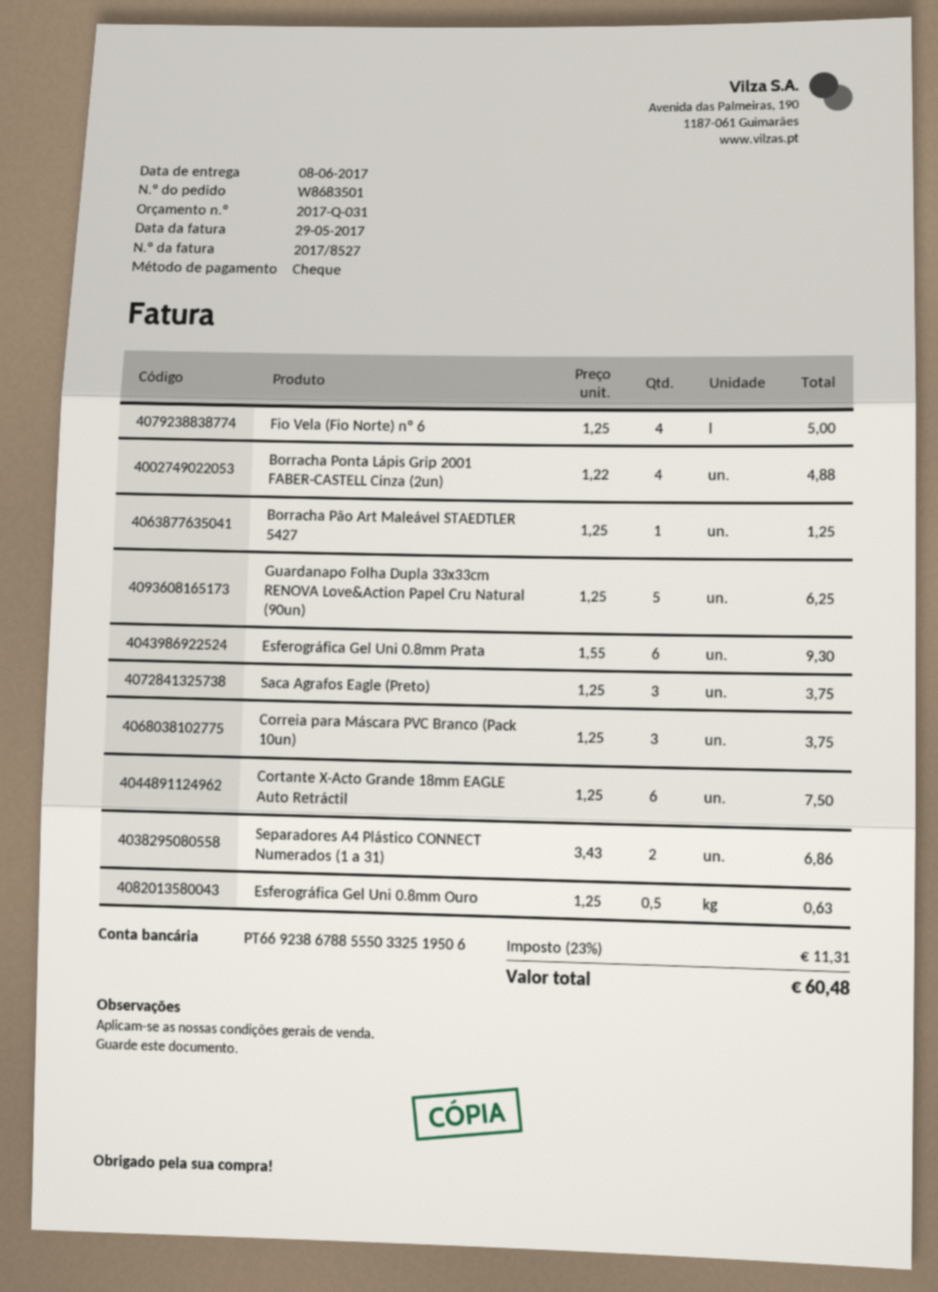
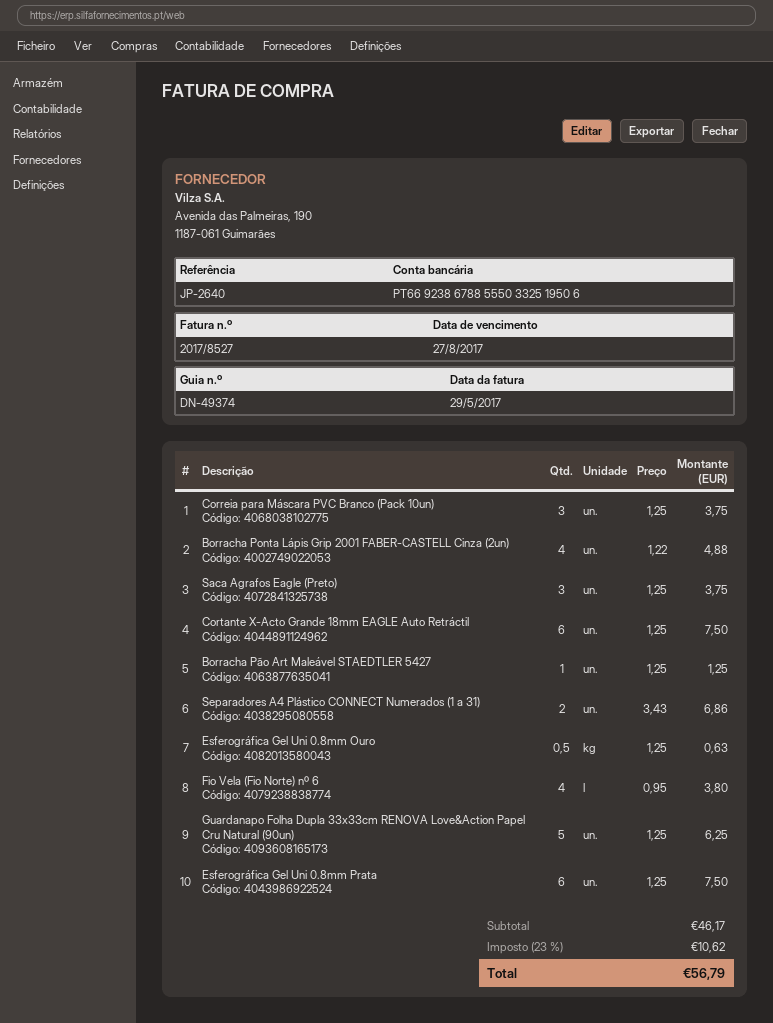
Fio Vela (Fio Norte) nº 6: 4 x 1.25 = 5.00 -> 4 x 0.95 = 3.80
Esferográfica Gel Uni 0.8mm Prata: 6 x 1.55 = 9.30 -> 6 x 1.25 = 7.50
tax: 23% = 11.31 -> 23% = 10.62
total: 60.48 -> 56.79

